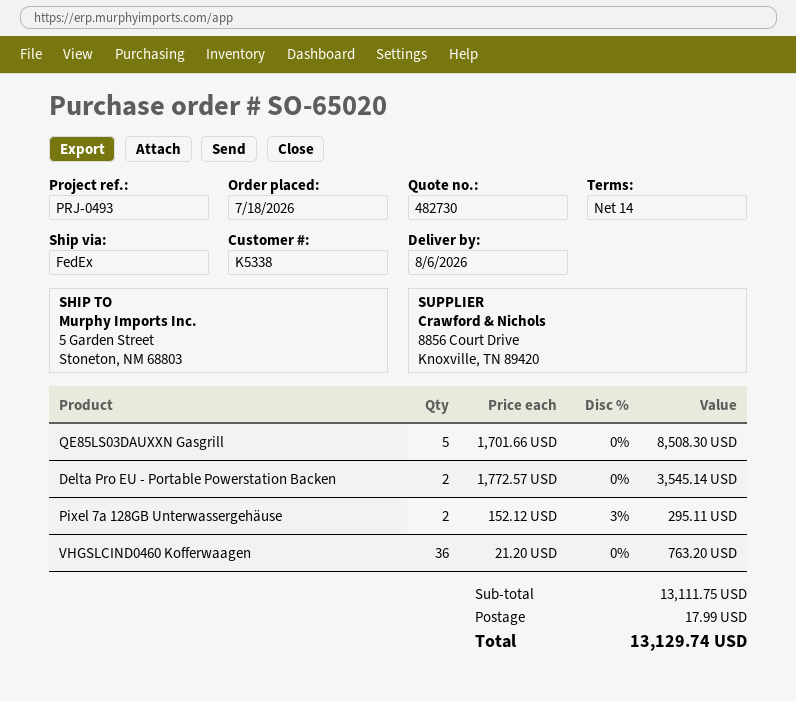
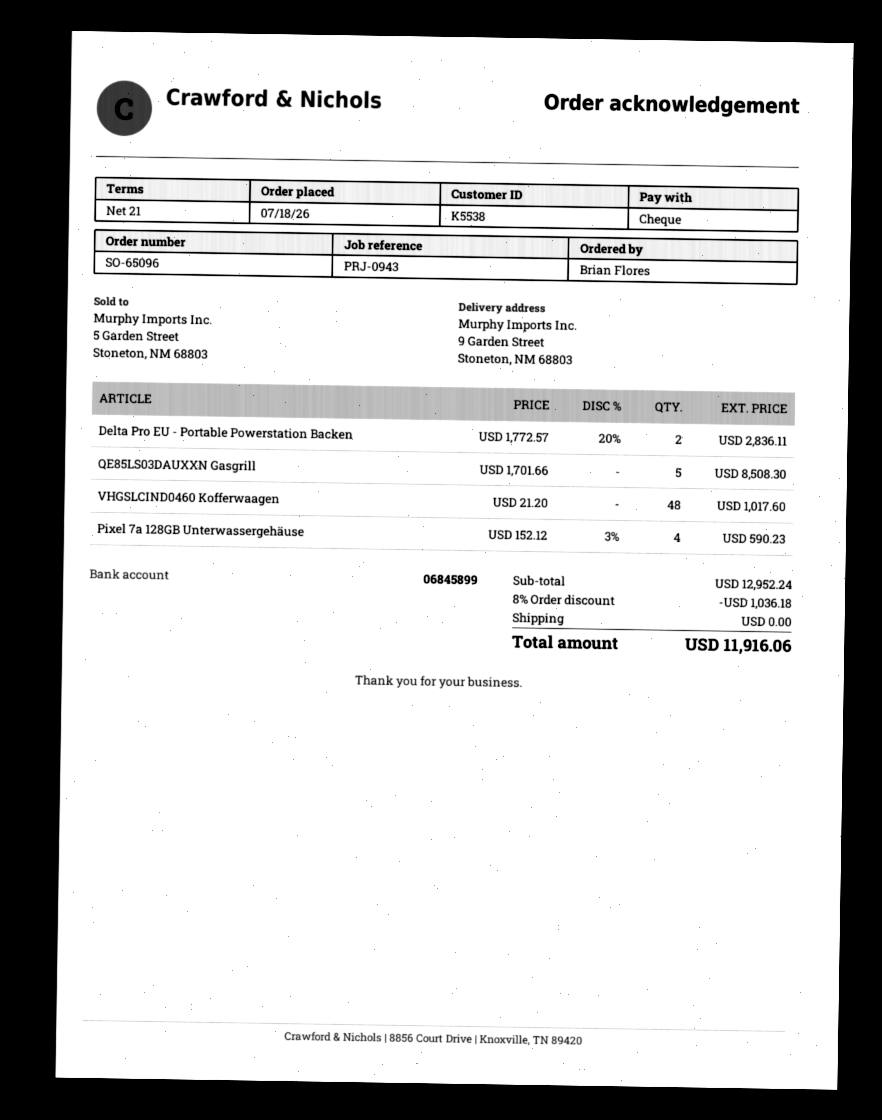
order number: SO-65020 -> SO-65096
payment terms: 14 days -> 21 days
customer number: K5338 -> K5538
reference: PRJ-0493 -> PRJ-0943
ship to: 5 Garden Street, Stoneton, NM 68803 -> 9 Garden Street, Stoneton, NM 68803
Delta Pro EU - Portable Powerstation Backen: 2 x 1772.57 = 3545.14 -> 2 x 1772.57 - 20% = 2836.11
Pixel 7a 128GB Unterwassergehäuse: 2 x 152.12 - 3% = 295.11 -> 4 x 152.12 - 3% = 590.23
VHGSLCIND0460 Kofferwaagen: 36 x 21.20 = 763.20 -> 48 x 21.20 = 1017.60
subtotal: 13111.75 -> 12952.24
discount: none -> 8% = 1036.18
shipping: 17.99 -> 0.00
total: 13129.74 -> 11916.06

